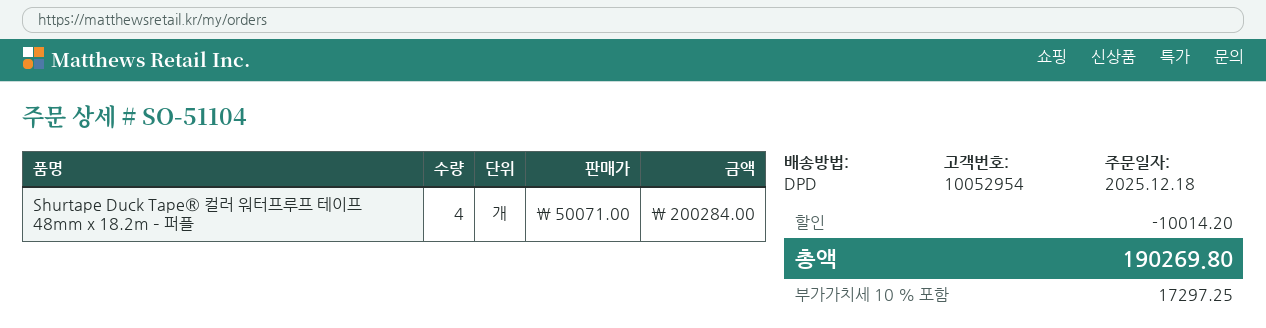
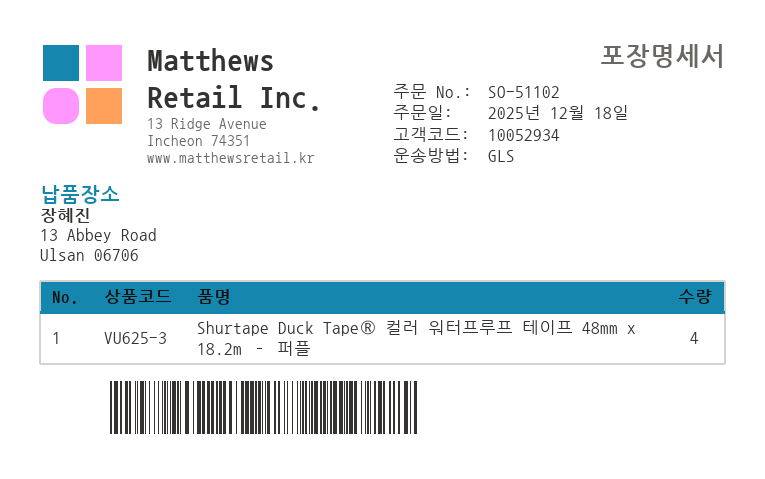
order number: SO-51104 -> SO-51102
customer number: 10052954 -> 10052934
shipping method: DPD -> GLS

